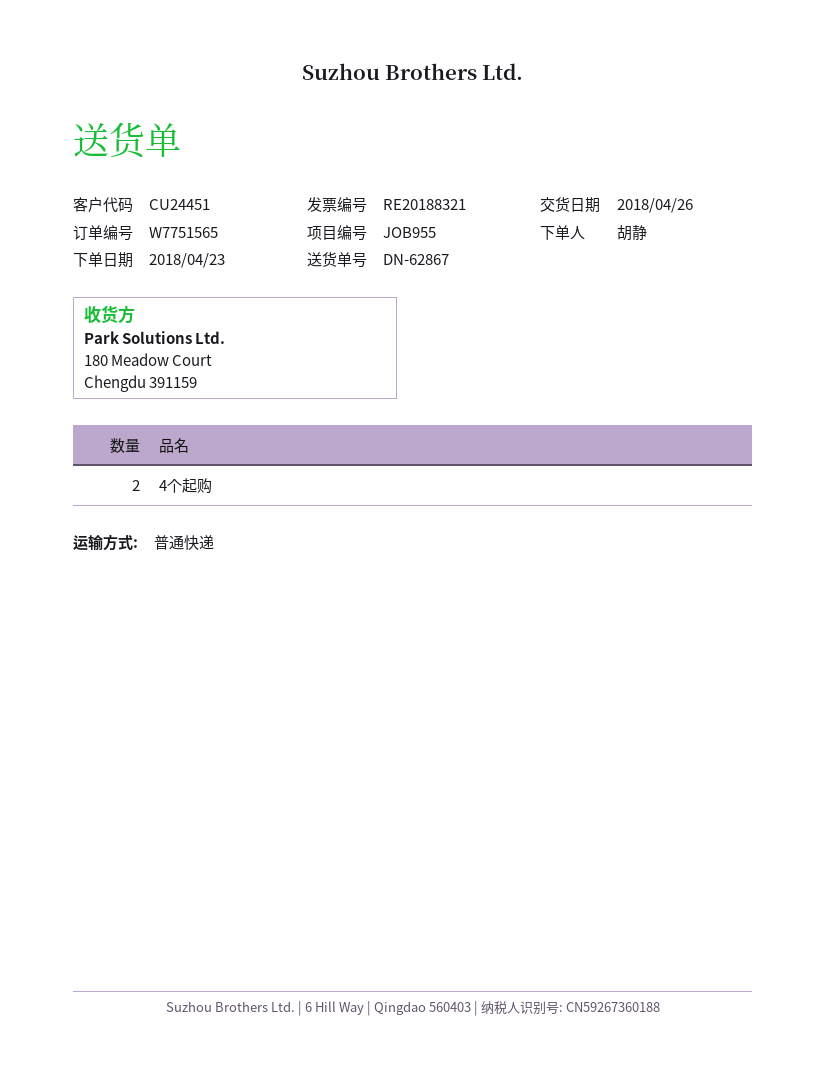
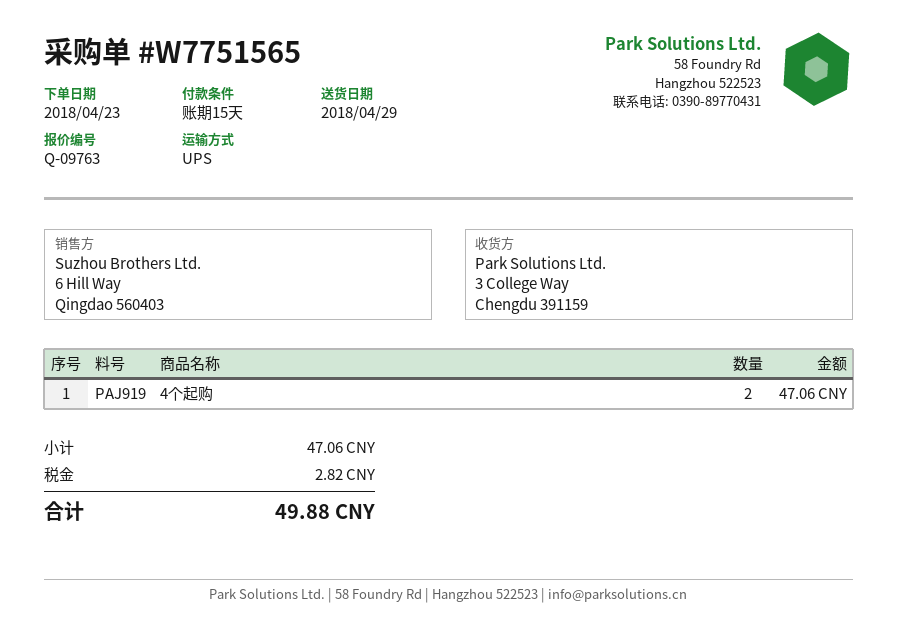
delivery date: 2018-04-26 -> 2018-04-29
shipping method: standard -> UPS
ship to: 180 Meadow Court, Chengdu 391159 -> 3 College Way, Chengdu 391159

